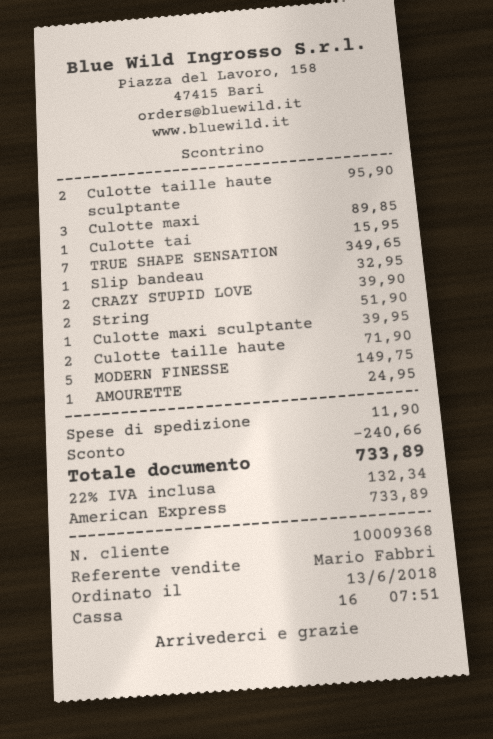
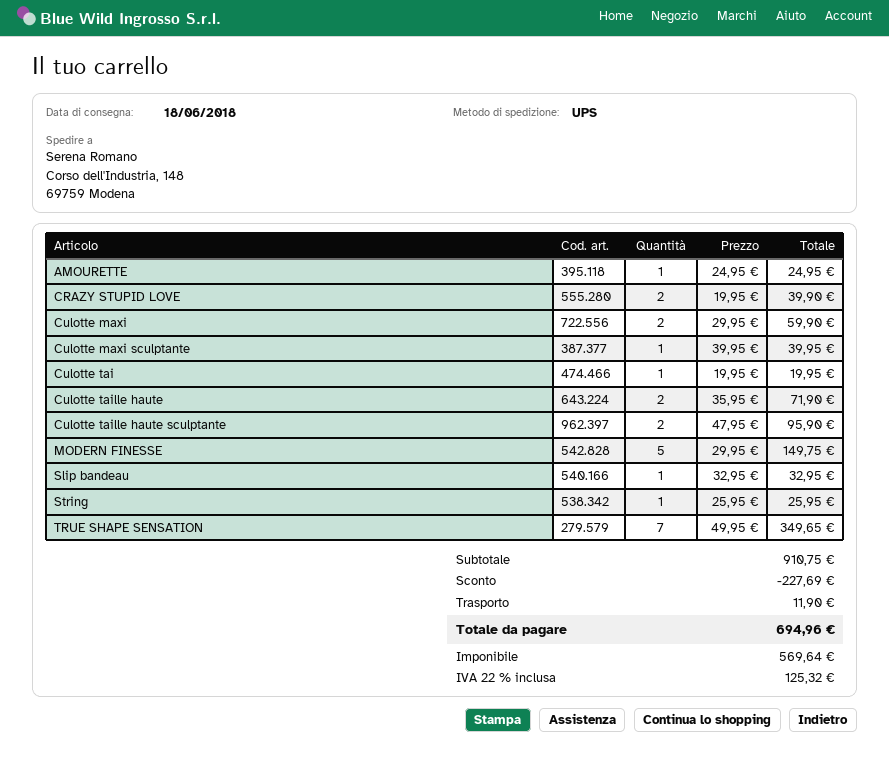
Culotte maxi: 3 for 89.85 -> 2 for 59.90
Culotte tai: 1 for 15.95 -> 1 for 19.95
String: 2 for 51.90 -> 1 for 25.95
discount: 240.66 -> 227.69
tax: 22% = 132.34 -> 22% = 125.32
total: 733.89 -> 694.96

